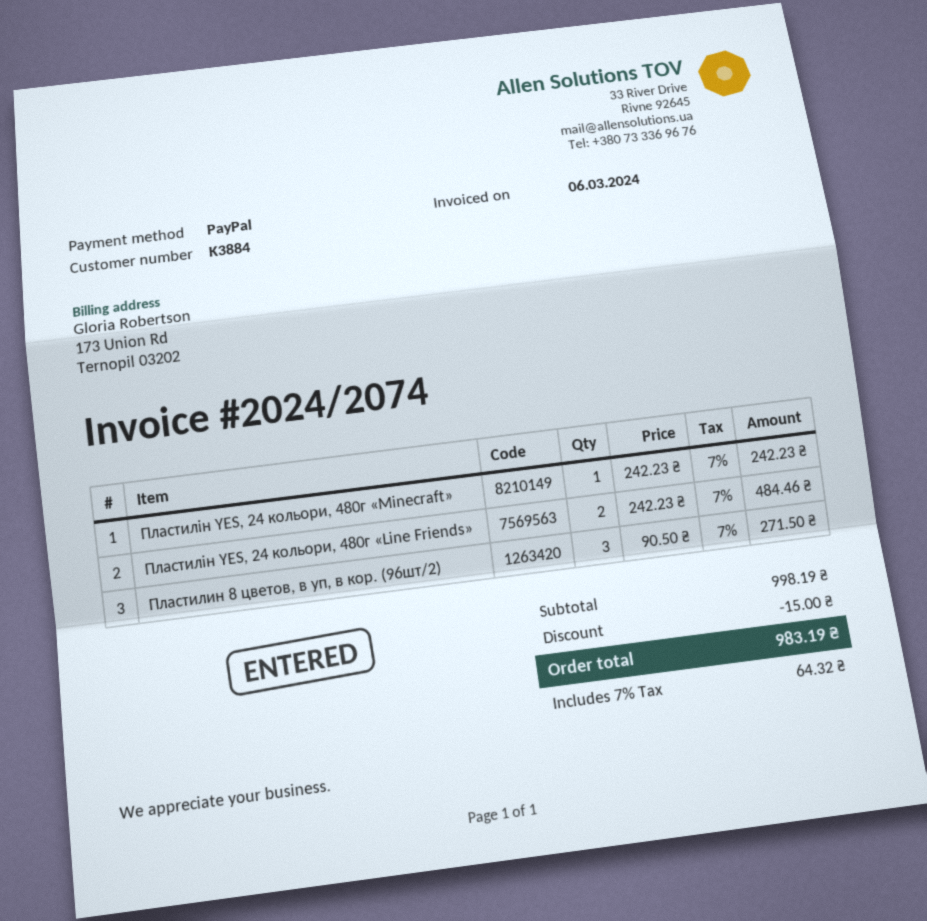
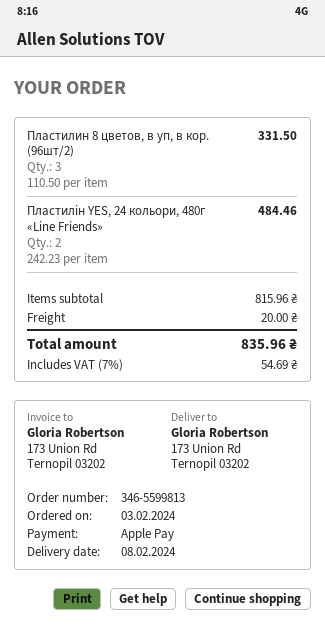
payment method: PayPal -> Apple Pay
Пластилін YES, 24 кольори, 480г «Minecraft»: 1 x 242.23 = 242.23 -> none
Пластилин 8 цветов, в уп, в кор. (96шт/2): 3 x 90.50 = 271.50 -> 3 x 110.50 = 331.50
subtotal: 998.19 -> 815.96
discount: 15.00 -> none
shipping: none -> 20.00
tax: 7% = 64.32 -> 7% = 54.69
total: 983.19 -> 835.96

